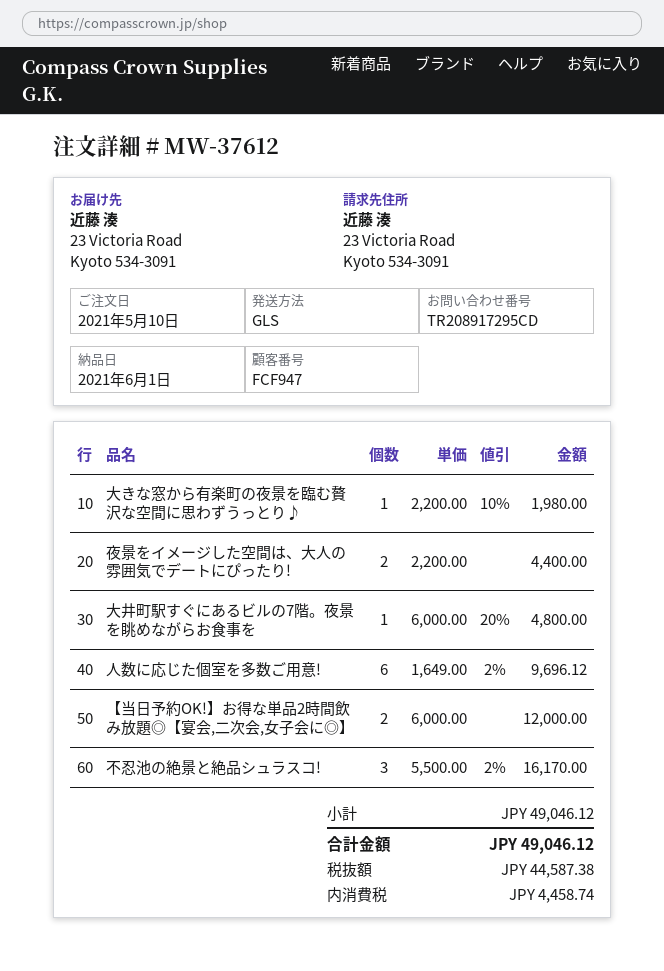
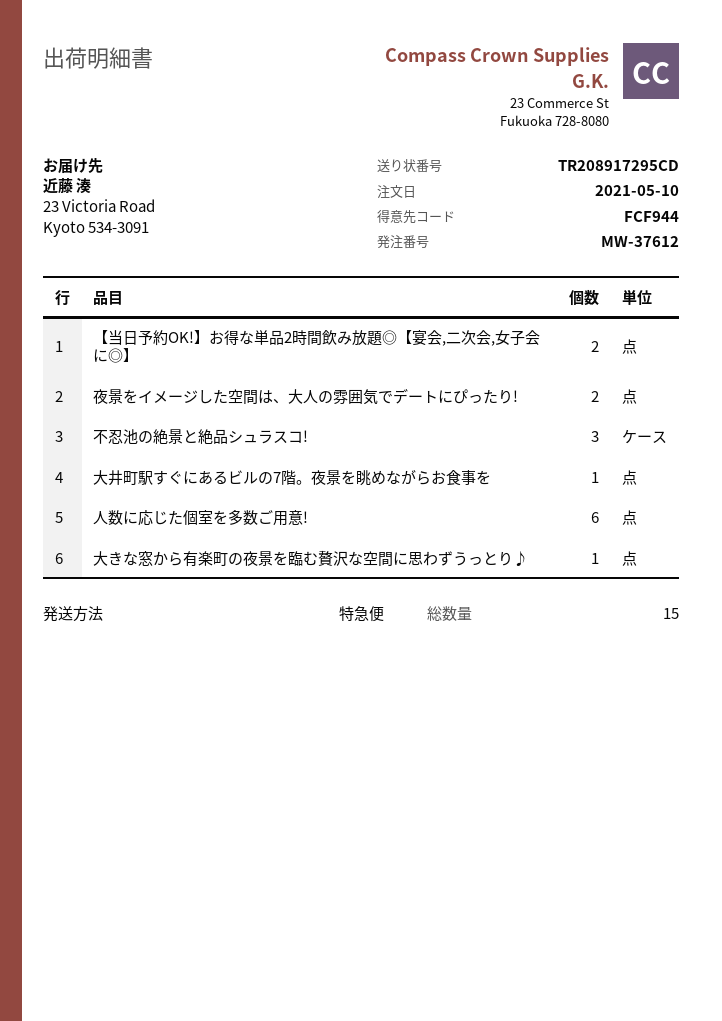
customer number: FCF947 -> FCF944
shipping method: GLS -> express

